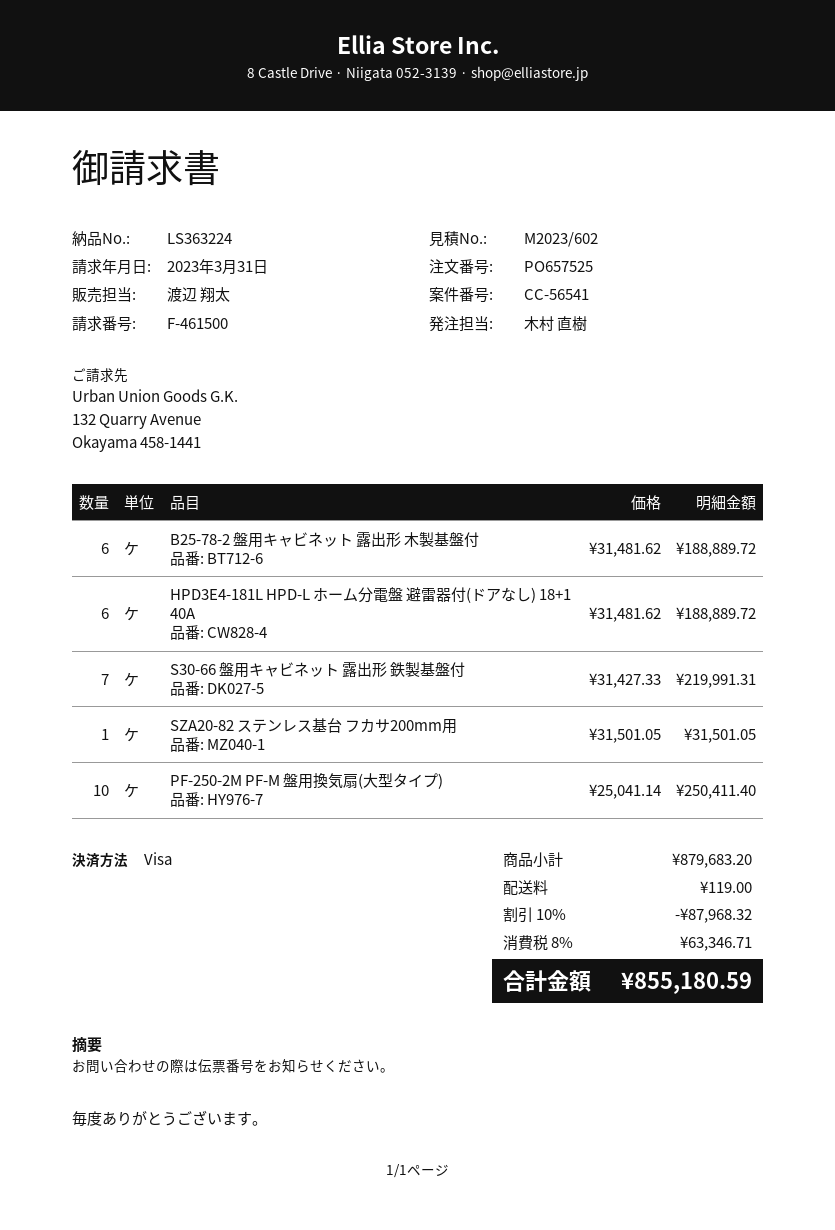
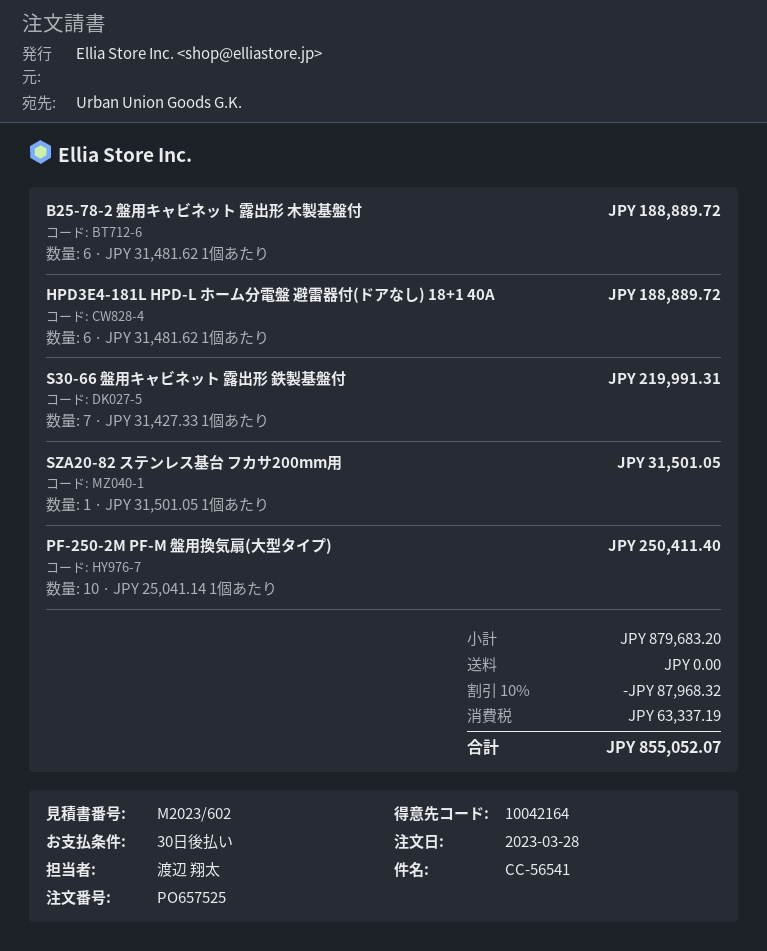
shipping: 119.00 -> 0.00
tax: 63346.71 -> 63337.19
total: 855180.59 -> 855052.07

